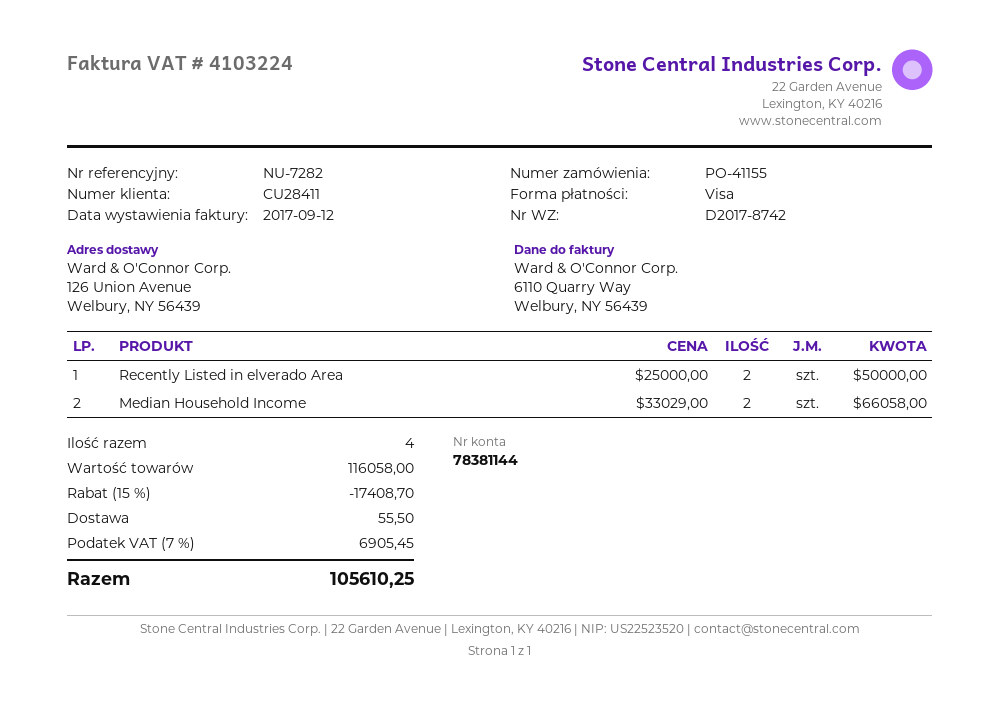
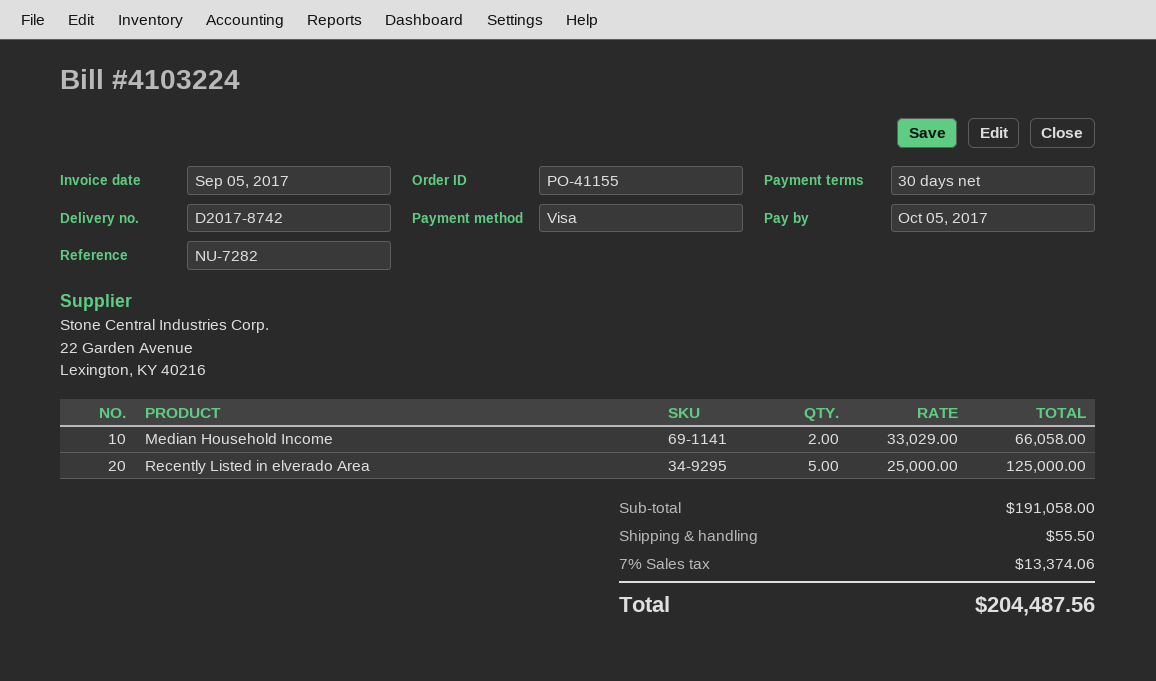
invoice date: 2017-09-12 -> 2017-09-05
Recently Listed in elverado Area: 2 x 25000.00 = 50000.00 -> 5 x 25000.00 = 125000.00
subtotal: 116058.00 -> 191058.00
discount: 15% = 17408.70 -> none
tax: 7% = 6905.45 -> 7% = 13374.06
total: 105610.25 -> 204487.56

